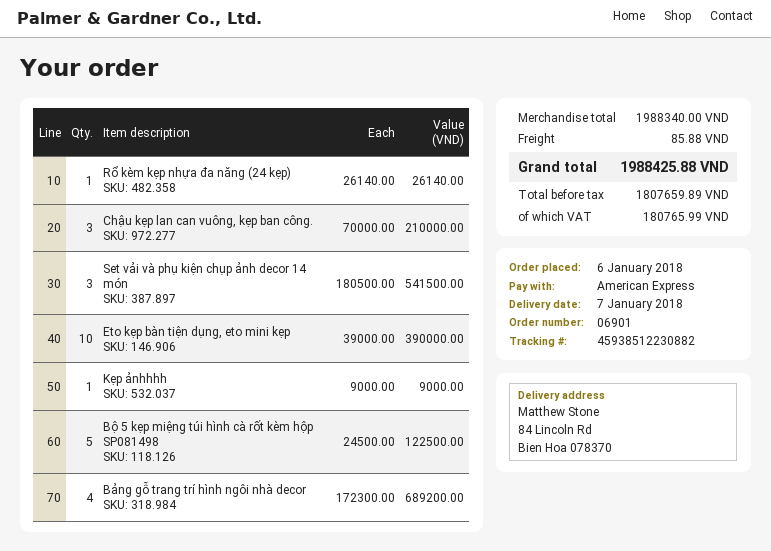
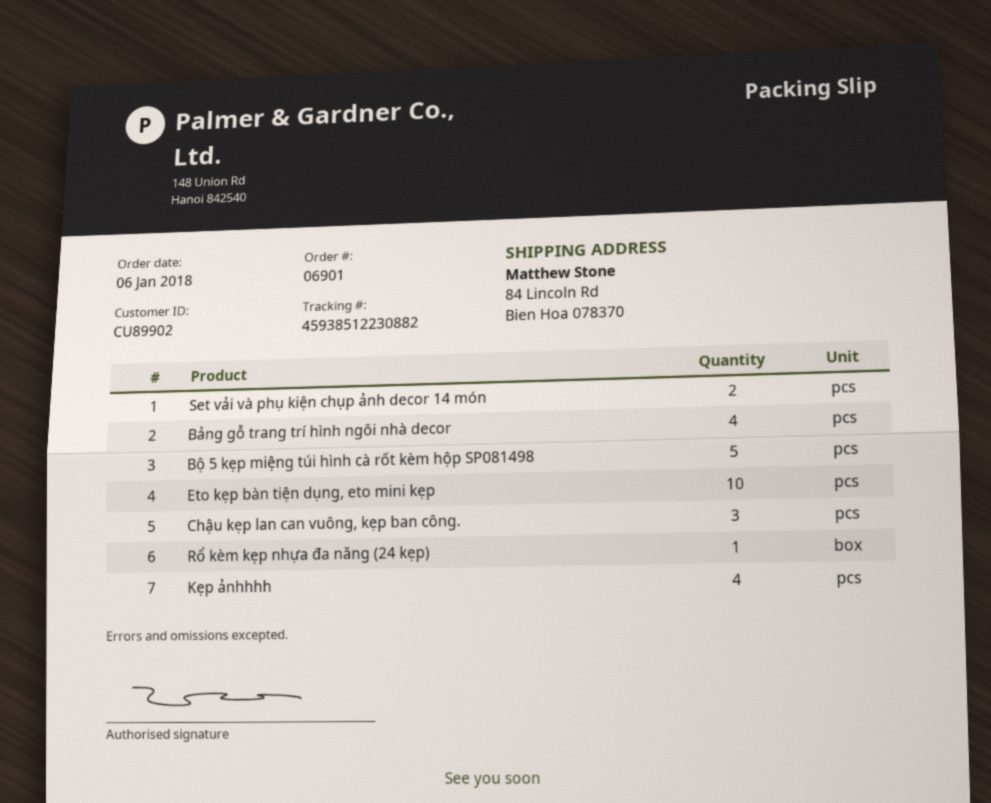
Set vải và phụ kiện chụp ảnh decor 14 món: 3 -> 2
Kẹp ảnhhhh: 1 -> 4

